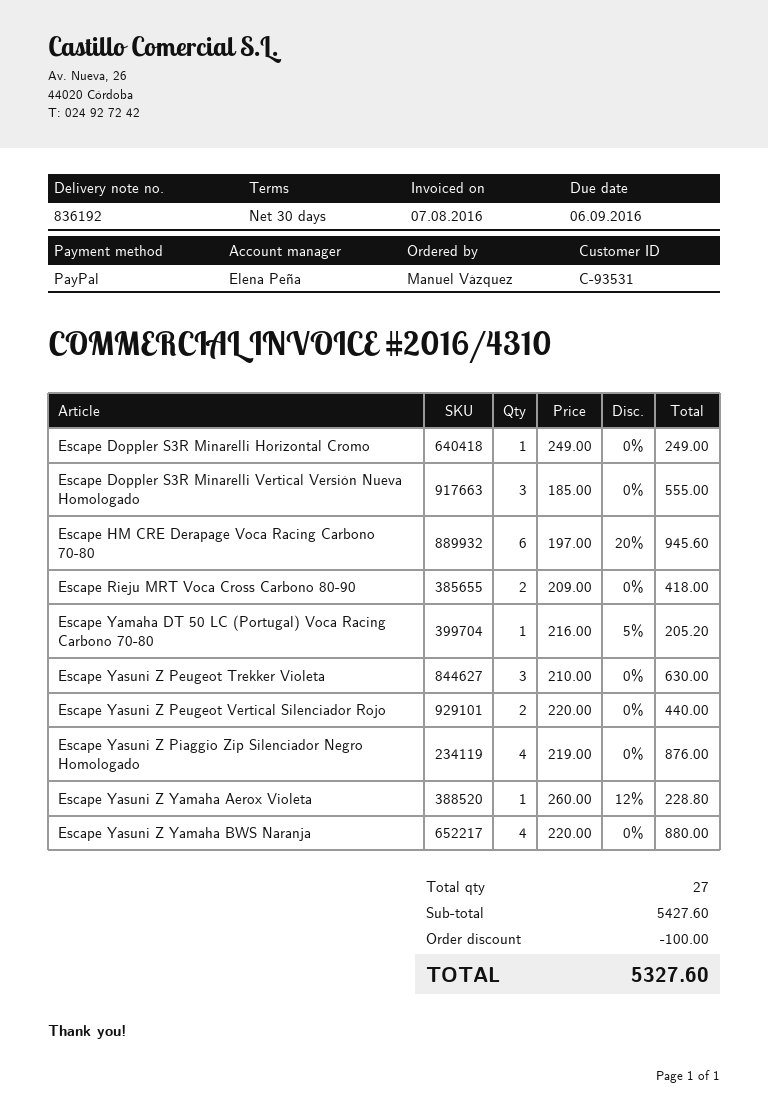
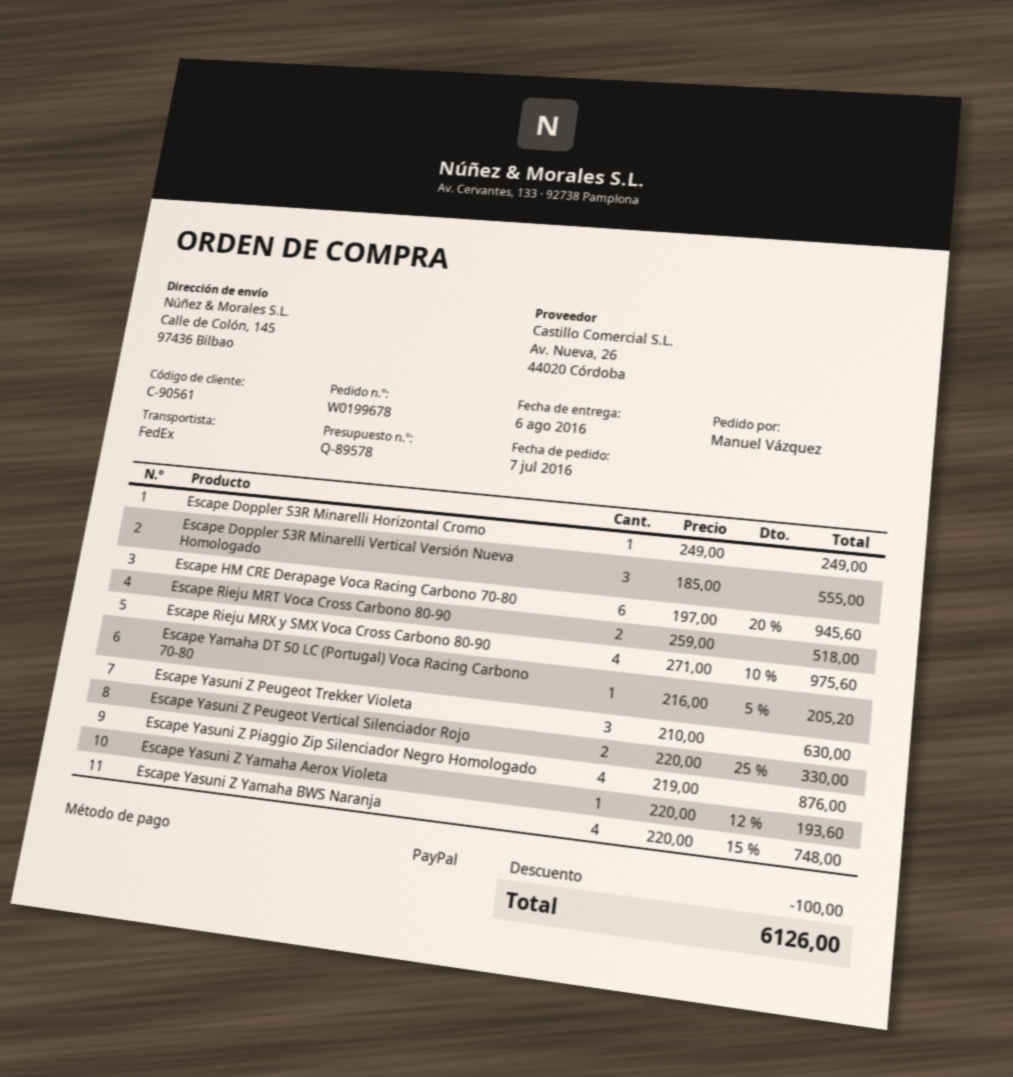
customer number: C-93531 -> C-90561
Escape Rieju MRT Voca Cross Carbono 80-90: 2 x 209.00 = 418.00 -> 2 x 259.00 = 518.00
Escape Yasuni Z Peugeot Vertical Silenciador Rojo: 2 x 220.00 = 440.00 -> 2 x 220.00 - 25% = 330.00
Escape Yasuni Z Yamaha Aerox Violeta: 1 x 260.00 - 12% = 228.80 -> 1 x 220.00 - 12% = 193.60
Escape Yasuni Z Yamaha BWS Naranja: 4 x 220.00 = 880.00 -> 4 x 220.00 - 15% = 748.00
Escape Rieju MRX y SMX Voca Cross Carbono 80-90: none -> 4 x 271.00 - 10% = 975.60
total: 5327.60 -> 6126.00

